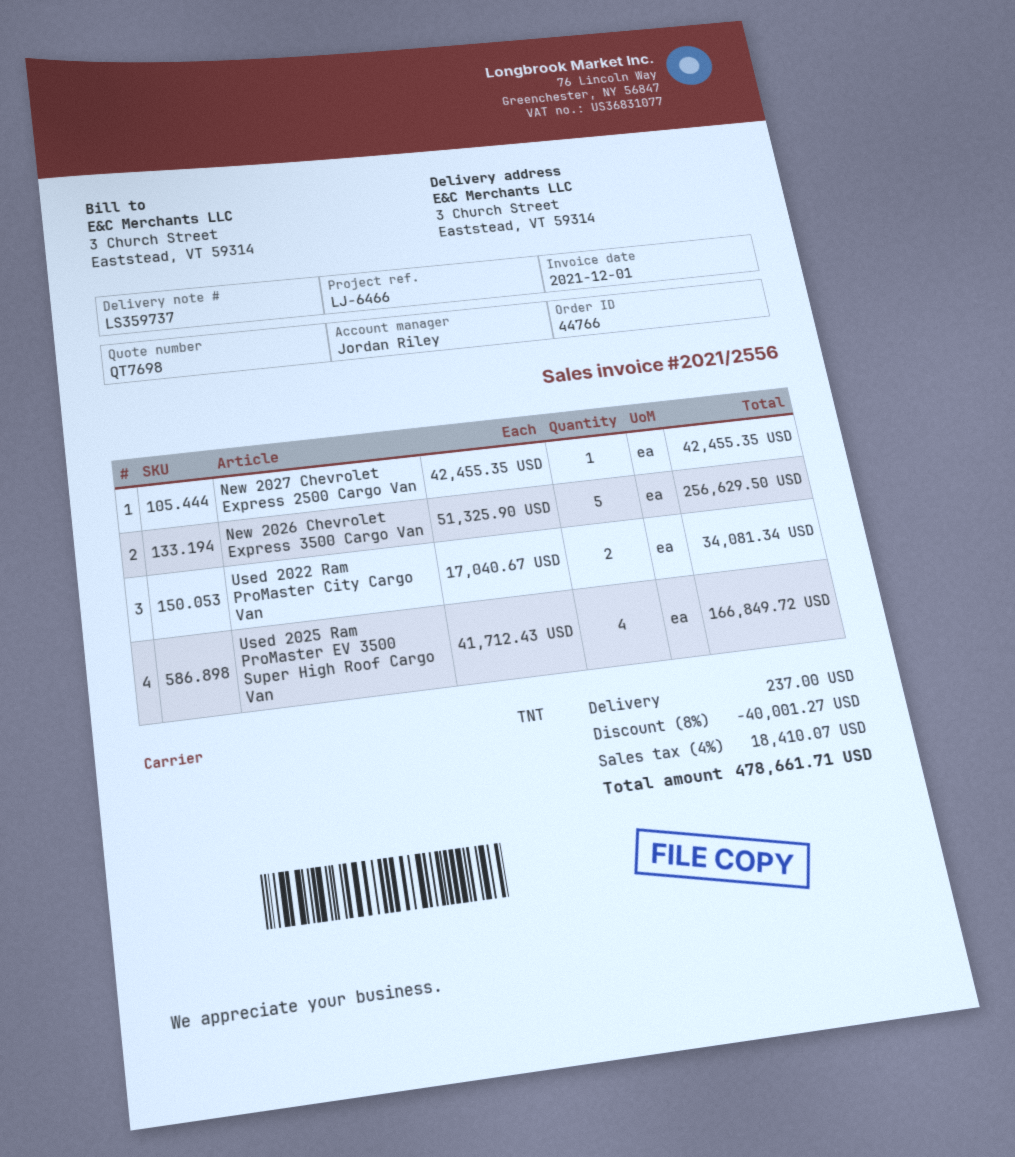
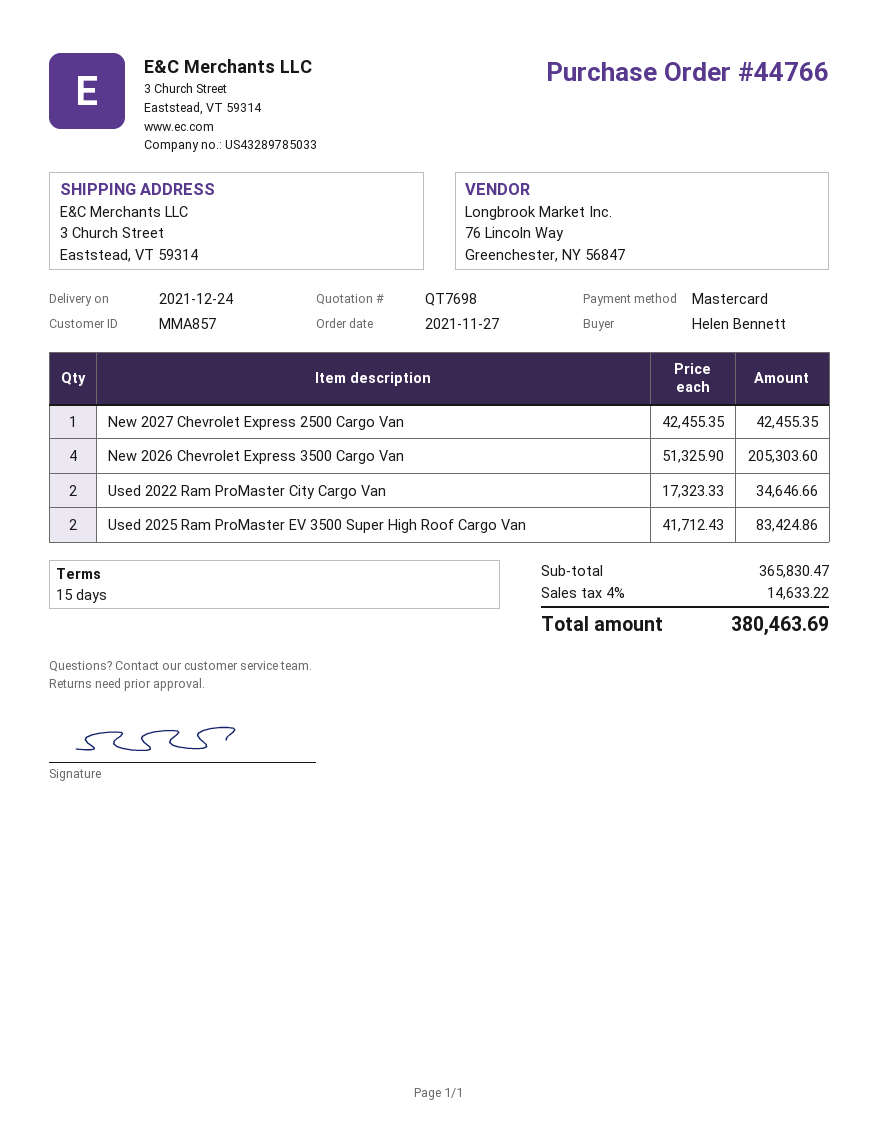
New 2026 Chevrolet Express 3500 Cargo Van: 5 x 51325.90 = 256629.50 -> 4 x 51325.90 = 205303.60
Used 2022 Ram ProMaster City Cargo Van: 2 x 17040.67 = 34081.34 -> 2 x 17323.33 = 34646.66
Used 2025 Ram ProMaster EV 3500 Super High Roof Cargo Van: 4 x 41712.43 = 166849.72 -> 2 x 41712.43 = 83424.86
discount: 8% = 40001.27 -> none
shipping: 237.00 -> none
tax: 4% = 18410.07 -> 4% = 14633.22
total: 478661.71 -> 380463.69

